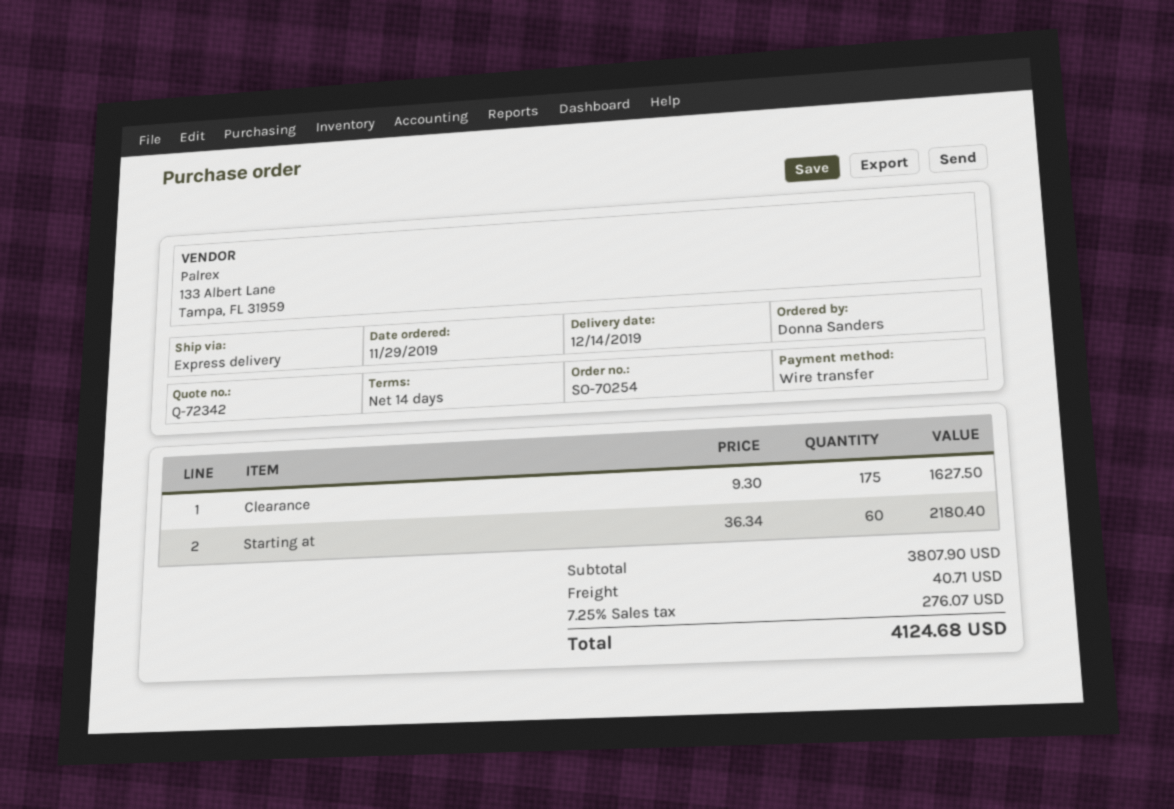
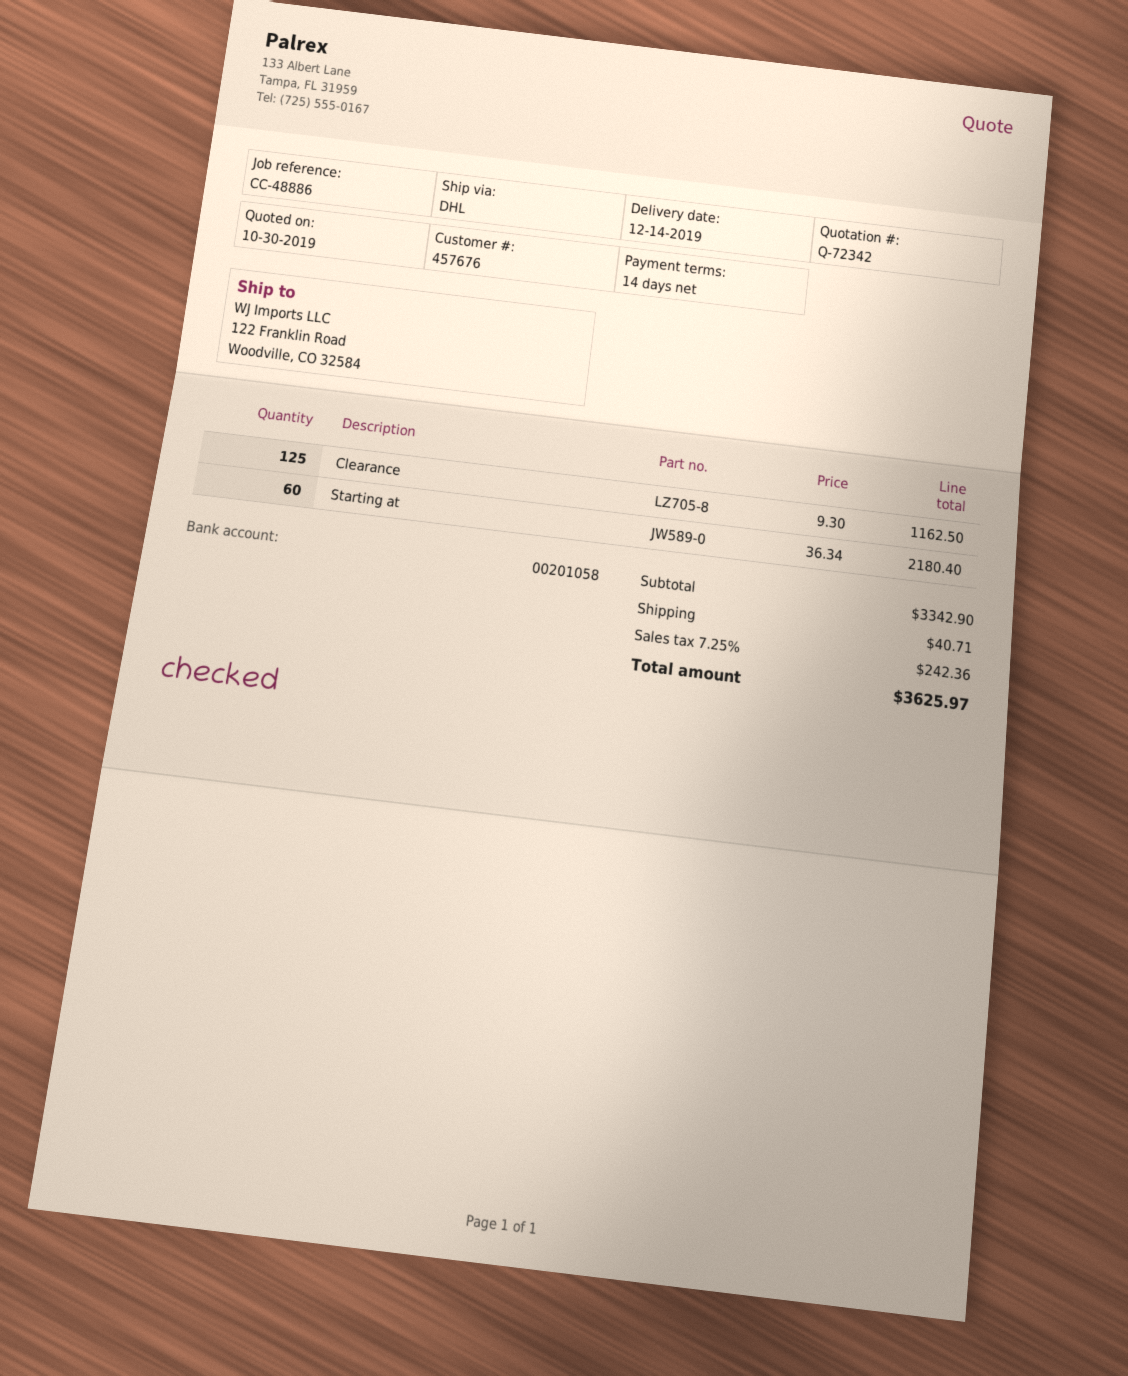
shipping method: express -> DHL
Clearance: 175 x 9.30 = 1627.50 -> 125 x 9.30 = 1162.50
subtotal: 3807.90 -> 3342.90
tax: 7.25% = 276.07 -> 7.25% = 242.36
total: 4124.68 -> 3625.97

